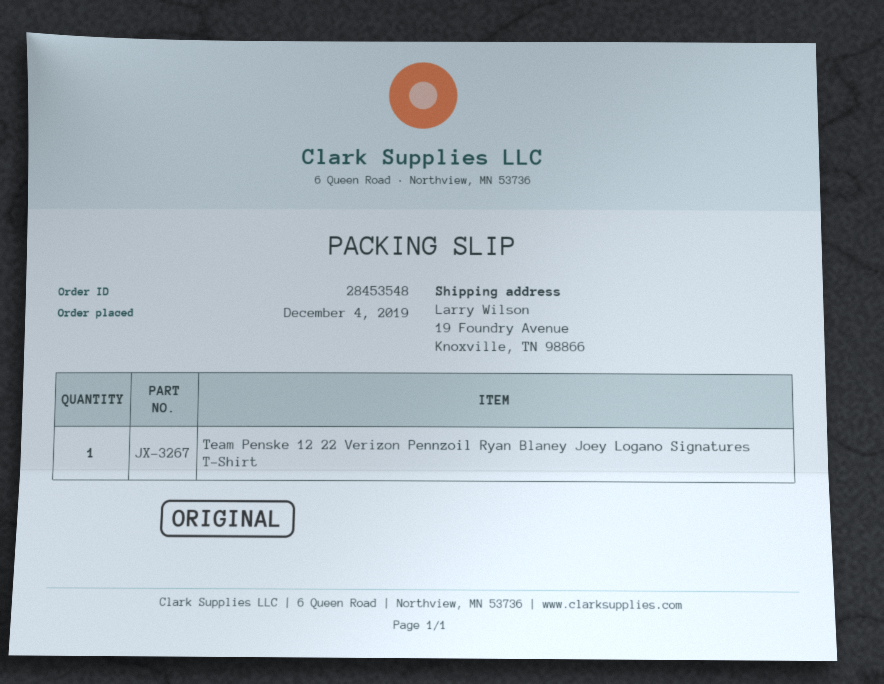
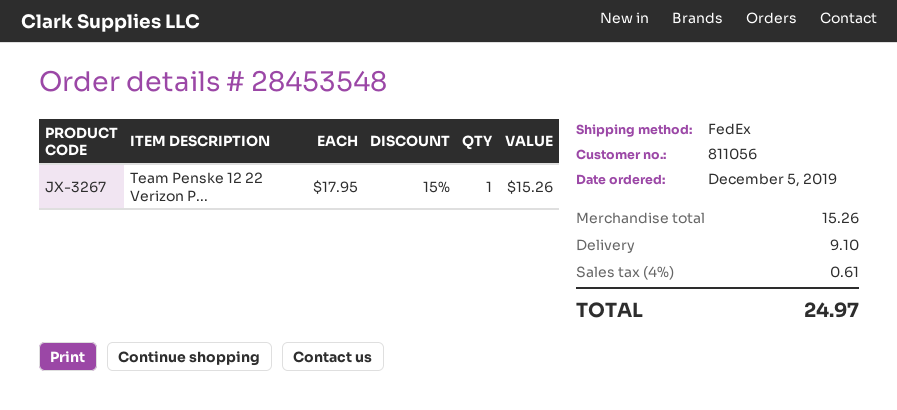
order date: 2019-12-04 -> 2019-12-05

